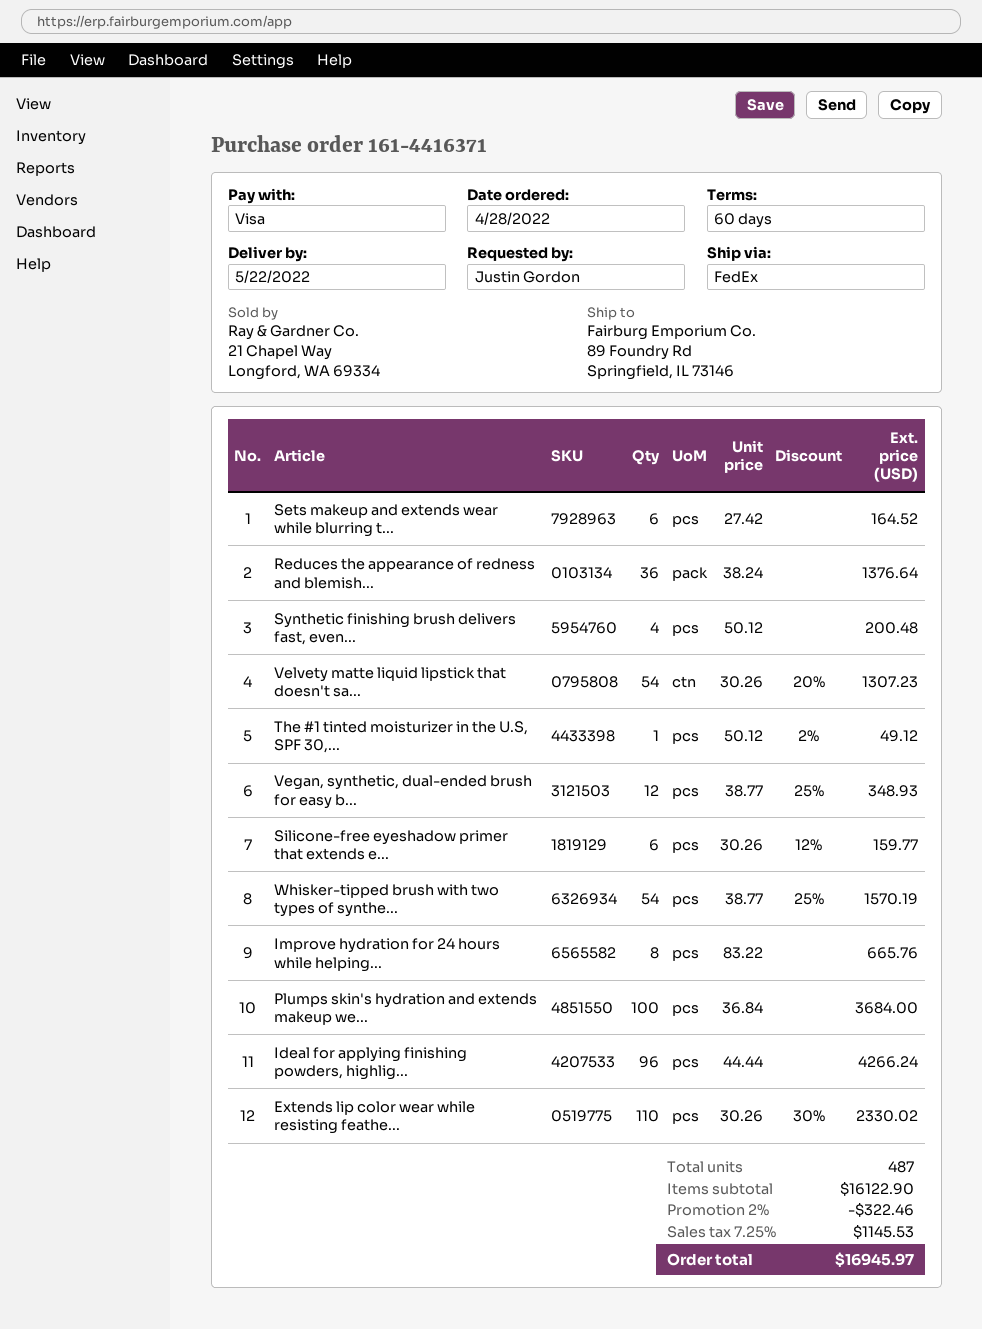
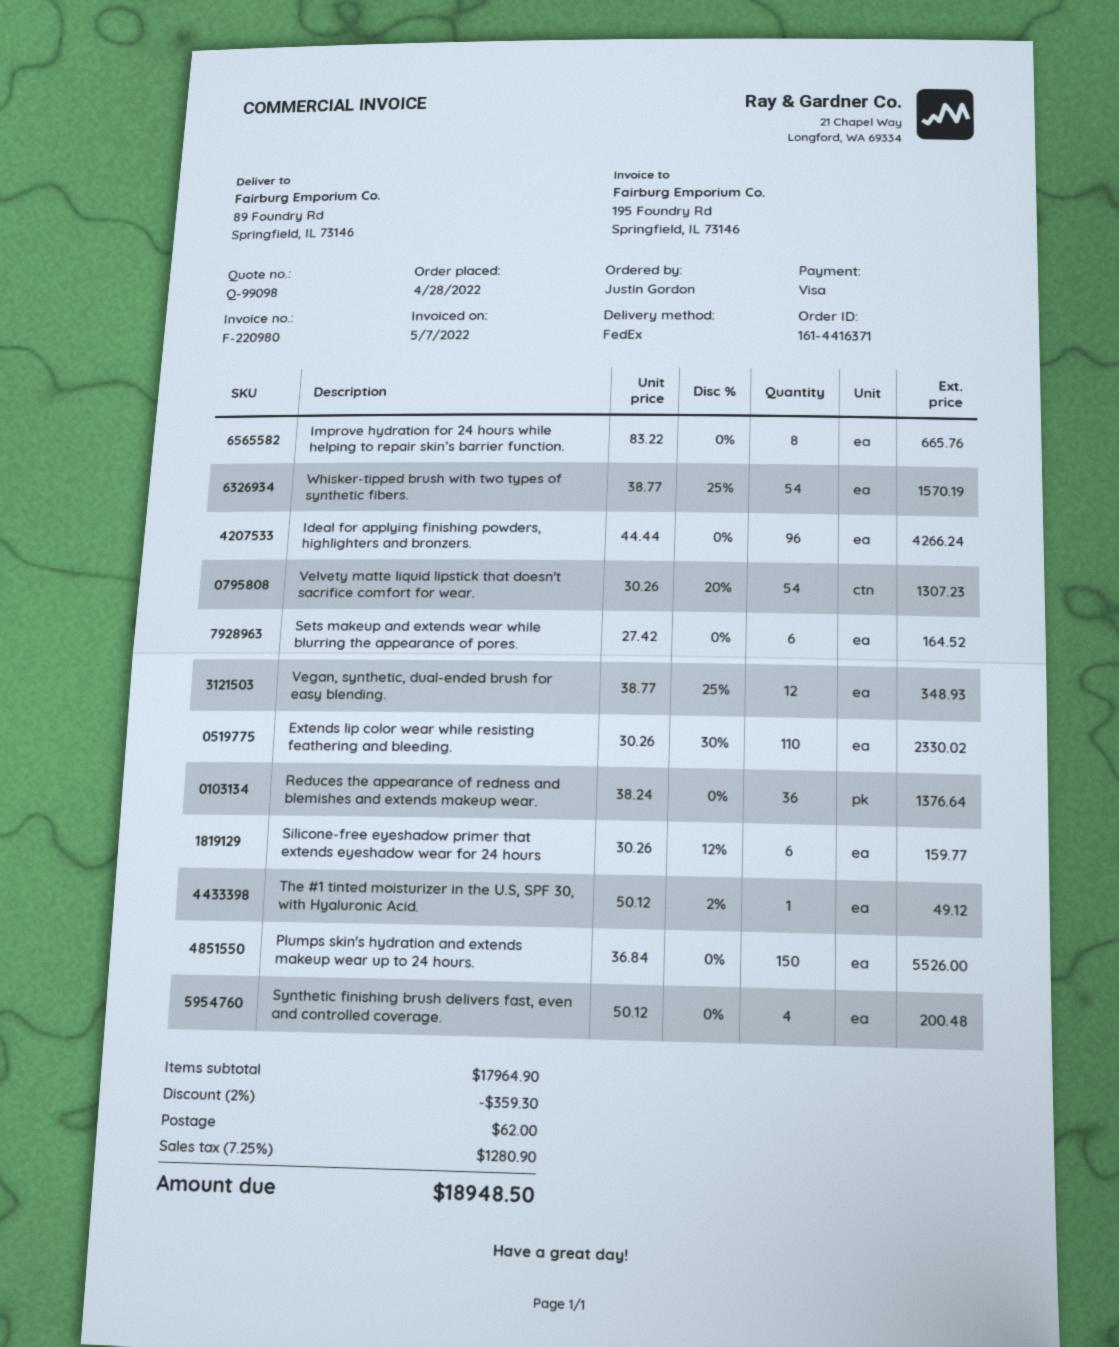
Plumps skin's hydration and extends makeup we...: 100 x 36.84 = 3684.00 -> 150 x 36.84 = 5526.00
subtotal: 16122.90 -> 17964.90
discount: 2% = 322.46 -> 2% = 359.30
shipping: none -> 62.00
tax: 7.25% = 1145.53 -> 7.25% = 1280.90
total: 16945.97 -> 18948.50

